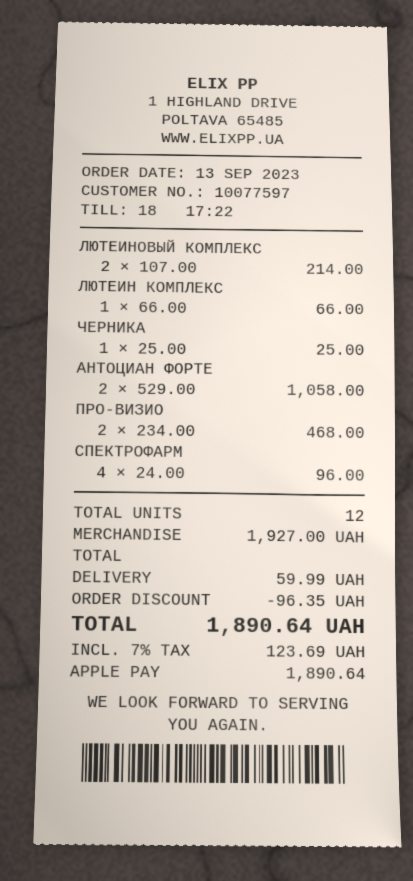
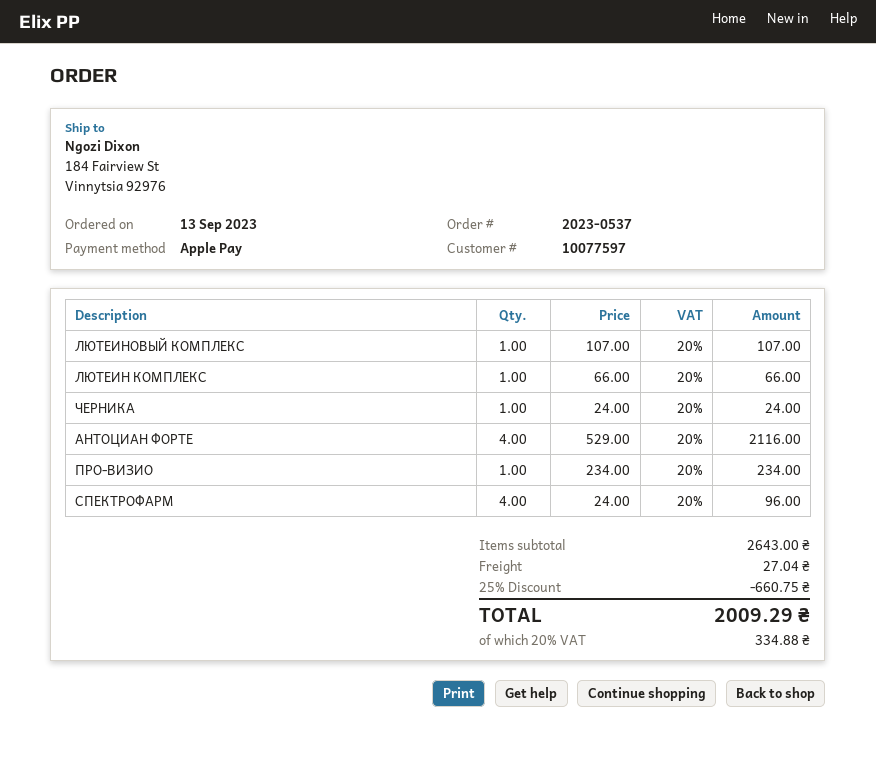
ЛЮТЕИНОВЫЙ КОМПЛЕКС: 2 x 107.00 = 214.00 -> 1 x 107.00 = 107.00
ЧЕРНИКА: 1 x 25.00 = 25.00 -> 1 x 24.00 = 24.00
АНТОЦИАН ФОРТЕ: 2 x 529.00 = 1058.00 -> 4 x 529.00 = 2116.00
ПРО-ВИЗИО: 2 x 234.00 = 468.00 -> 1 x 234.00 = 234.00
subtotal: 1927.00 -> 2643.00
discount: 96.35 -> 660.75
shipping: 59.99 -> 27.04
tax: 7% = 123.69 -> 20% = 334.88
total: 1890.64 -> 2009.29

